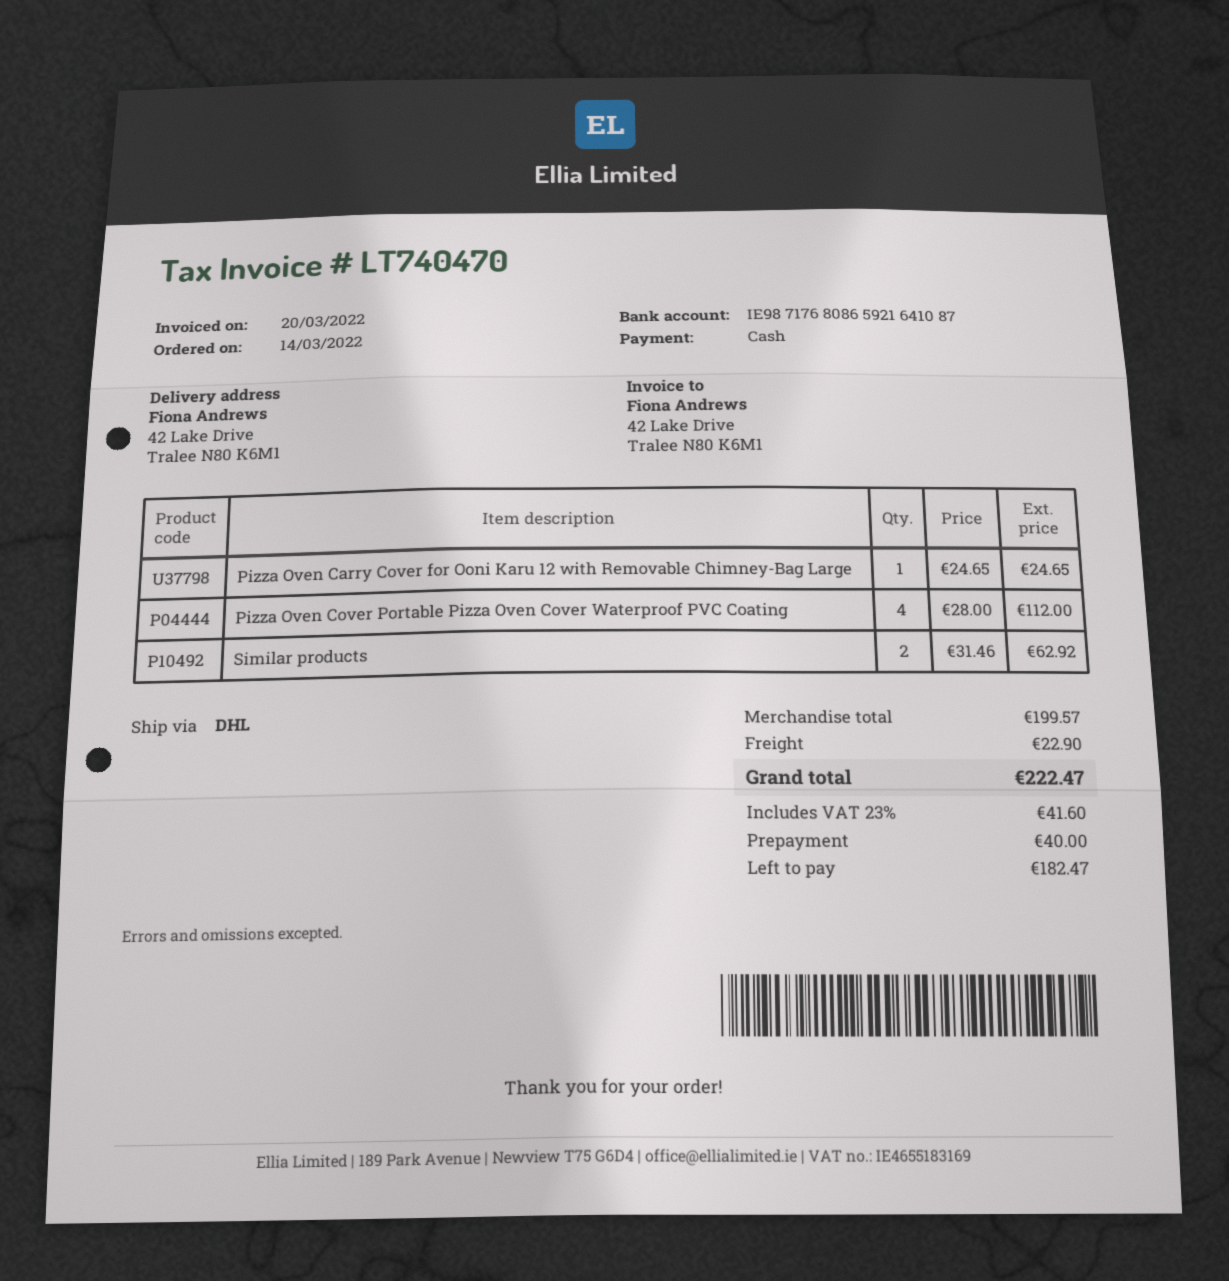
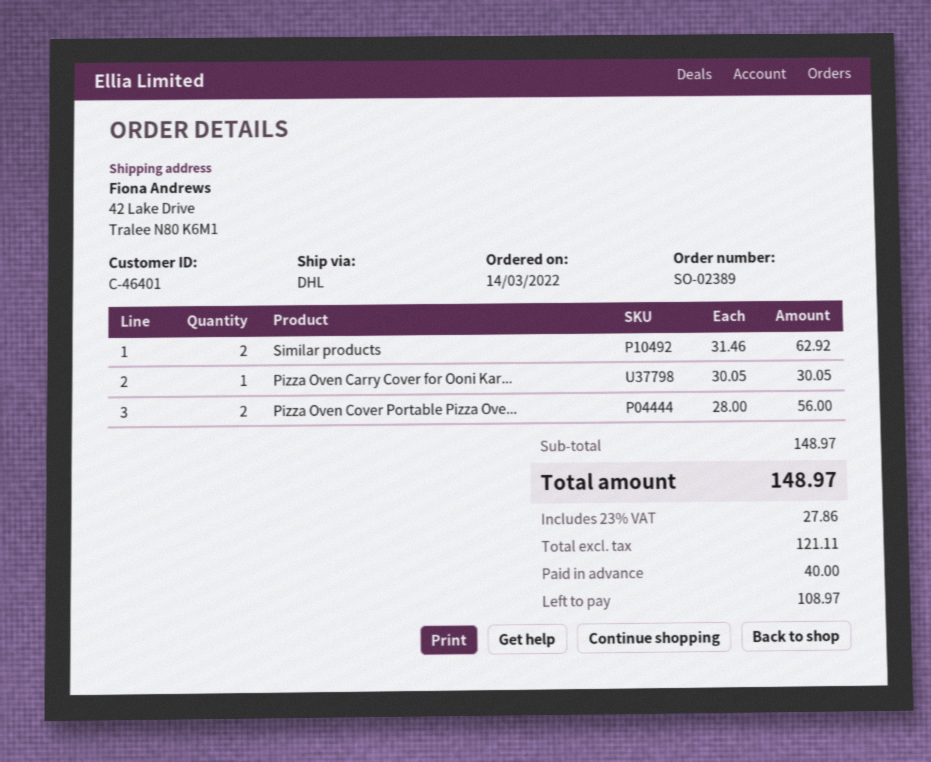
Pizza Oven Carry Cover for Ooni Karu 12 with Removable Chimney-Bag Large: 1 x 24.65 = 24.65 -> 1 x 30.05 = 30.05
Pizza Oven Cover Portable Pizza Oven Cover Waterproof PVC Coating: 4 x 28.00 = 112.00 -> 2 x 28.00 = 56.00
subtotal: 199.57 -> 148.97
shipping: 22.90 -> none
tax: 23% = 41.60 -> 23% = 27.86
total: 222.47 -> 148.97
balance: 182.47 -> 108.97

